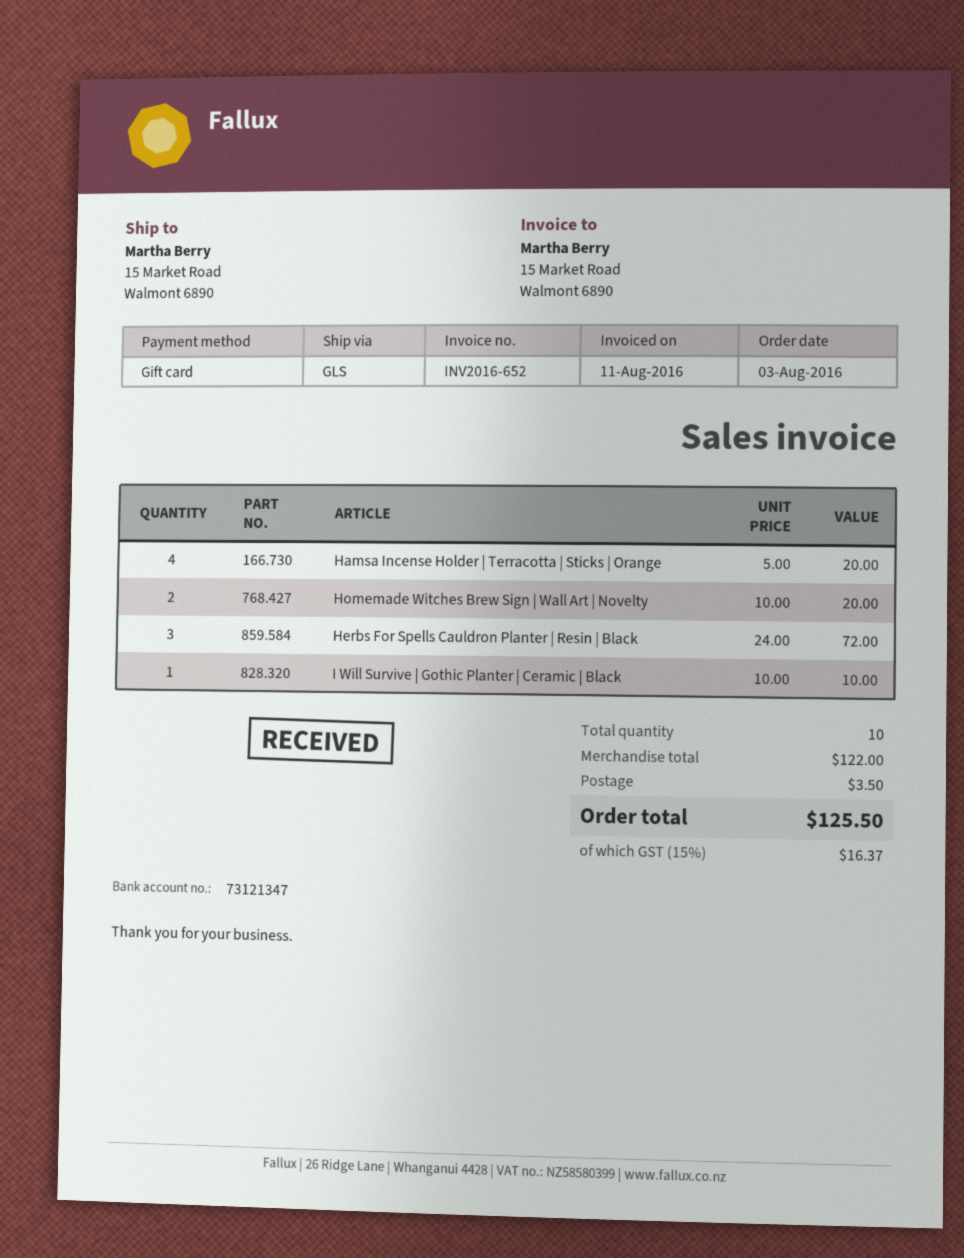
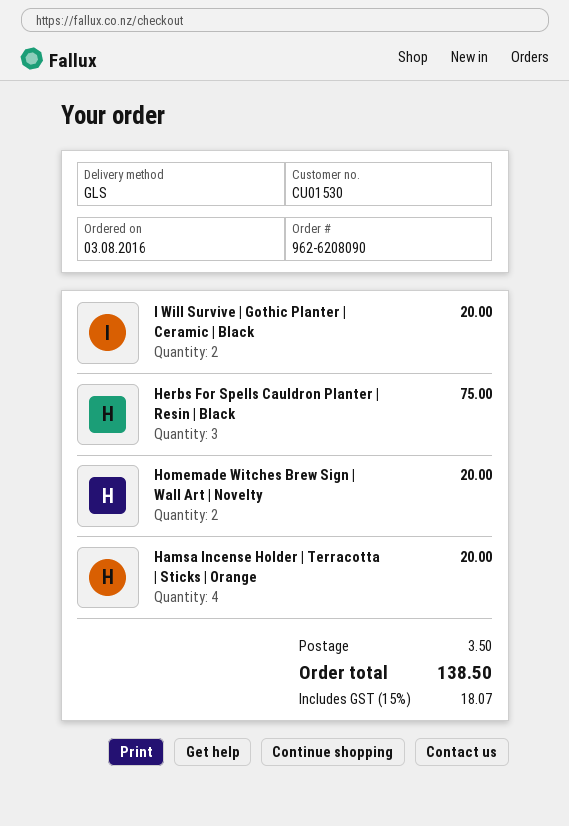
Herbs For Spells Cauldron Planter | Resin | Black: 3 for 72.00 -> 3 for 75.00
I Will Survive | Gothic Planter | Ceramic | Black: 1 for 10.00 -> 2 for 20.00
tax: 15% = 16.37 -> 15% = 18.07
total: 125.50 -> 138.50

